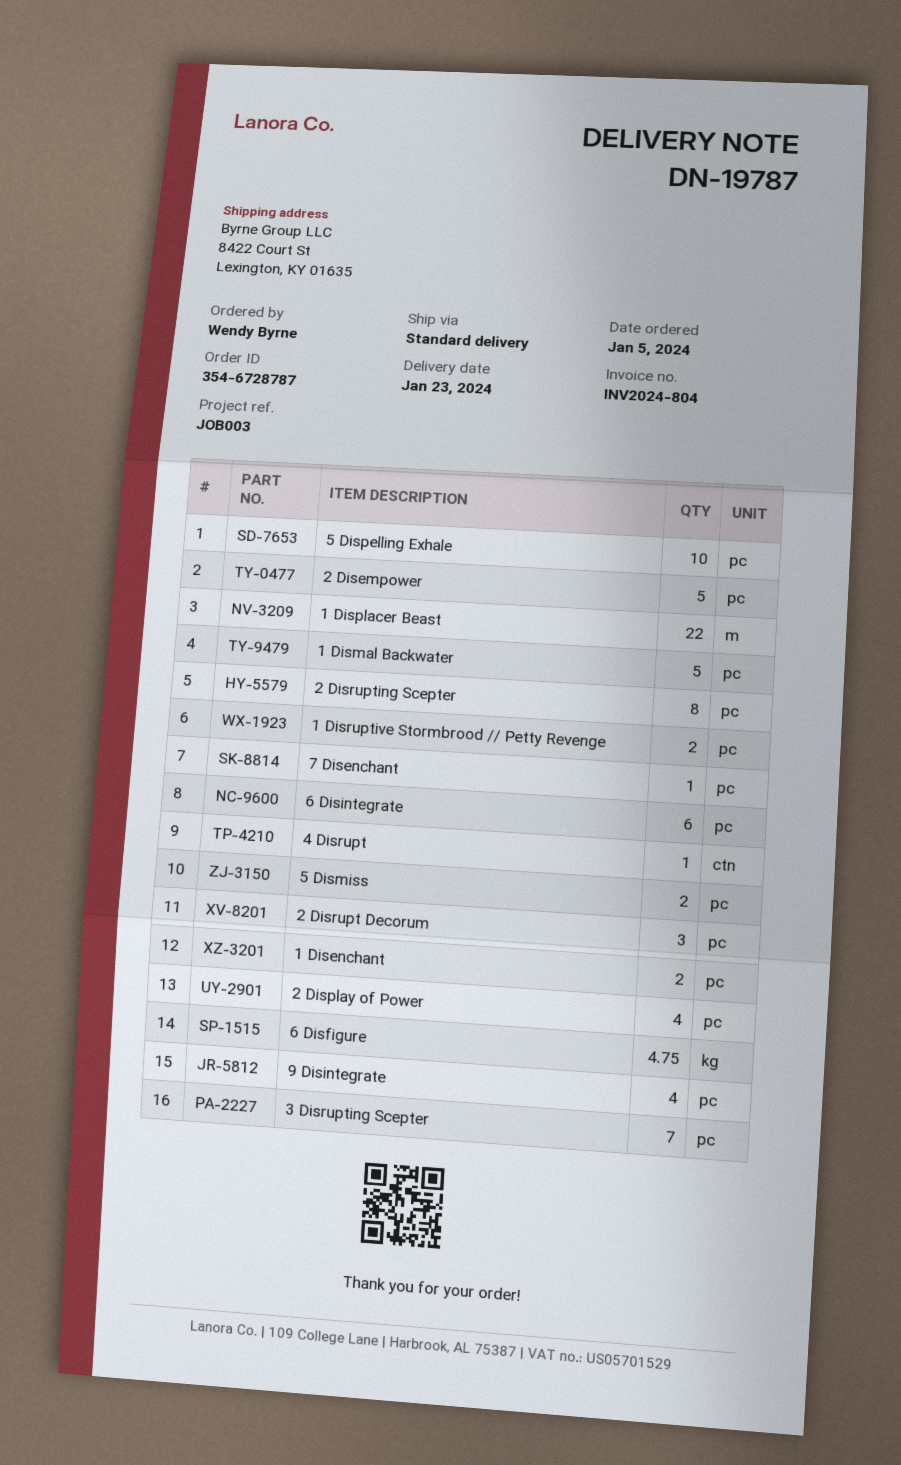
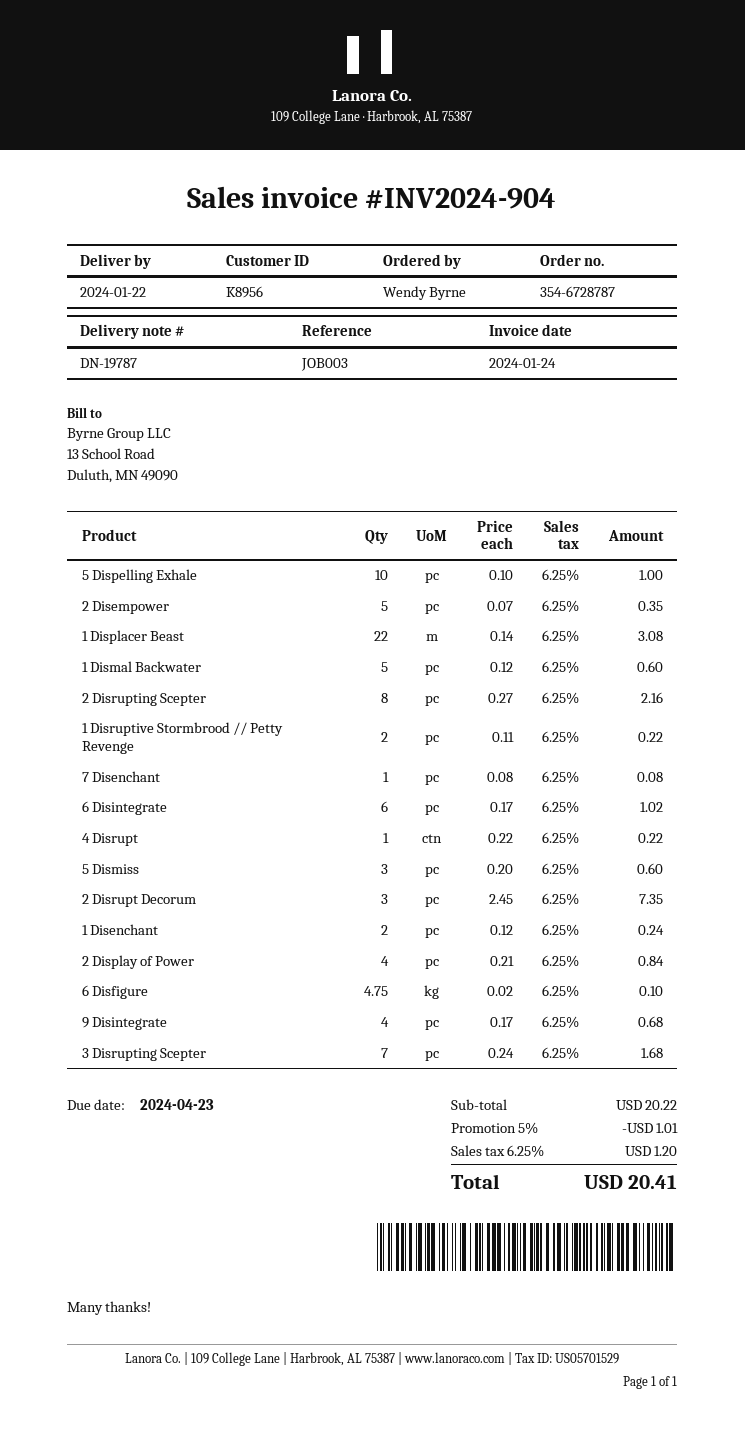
delivery date: 2024-01-23 -> 2024-01-22
invoice number: INV2024-804 -> INV2024-904
5 Dismiss: 2 -> 3

